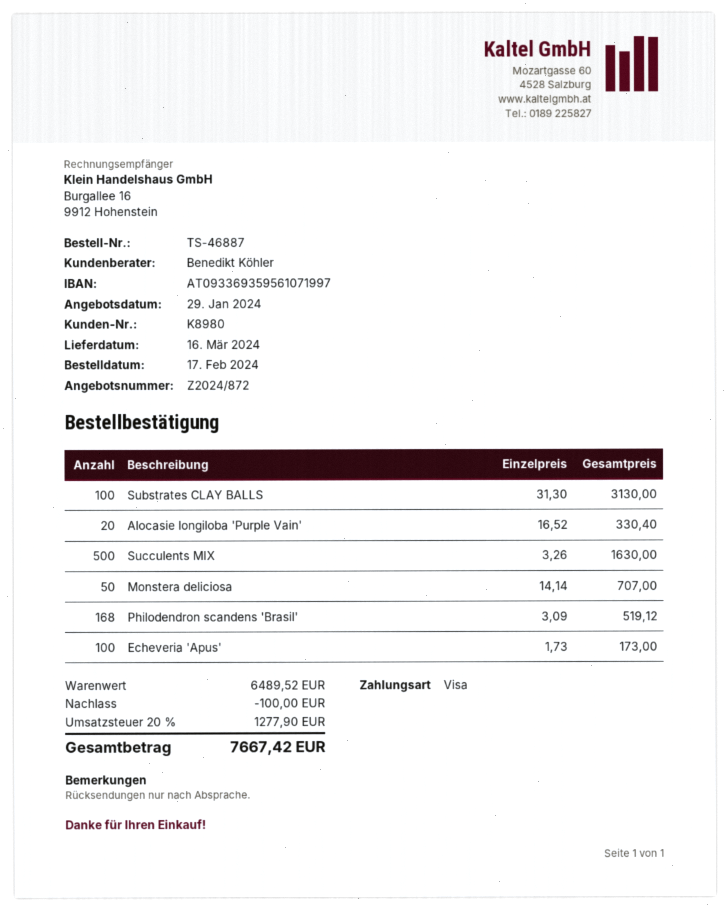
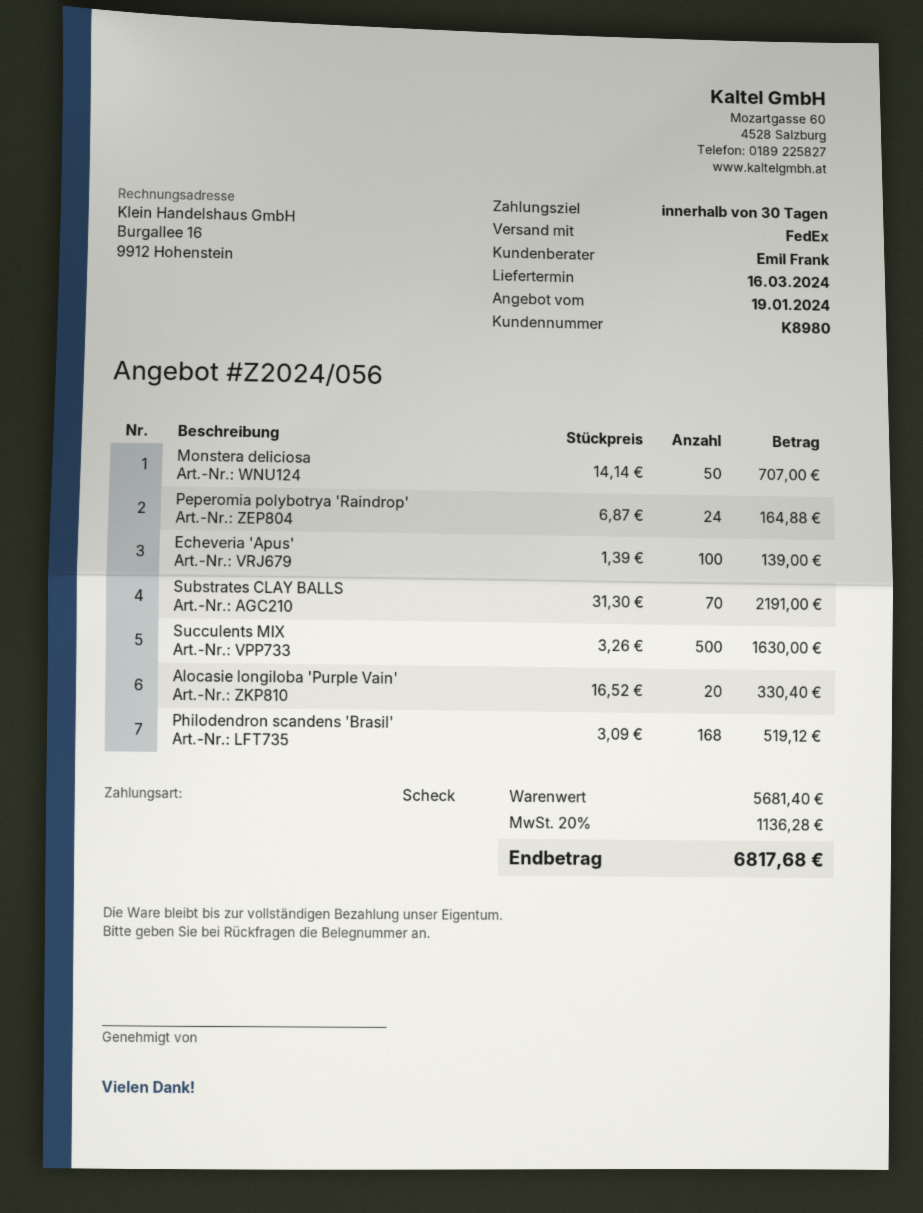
quote number: Z2024/872 -> Z2024/056
quote date: 2024-01-29 -> 2024-01-19
sales rep: Benedikt Köhler -> Emil Frank
payment method: Visa -> cheque
Substrates CLAY BALLS: 100 x 31.30 = 3130.00 -> 70 x 31.30 = 2191.00
Echeveria 'Apus': 100 x 1.73 = 173.00 -> 100 x 1.39 = 139.00
Peperomia polybotrya 'Raindrop': none -> 24 x 6.87 = 164.88
subtotal: 6489.52 -> 5681.40
discount: 100.00 -> none
tax: 20% = 1277.90 -> 20% = 1136.28
total: 7667.42 -> 6817.68

